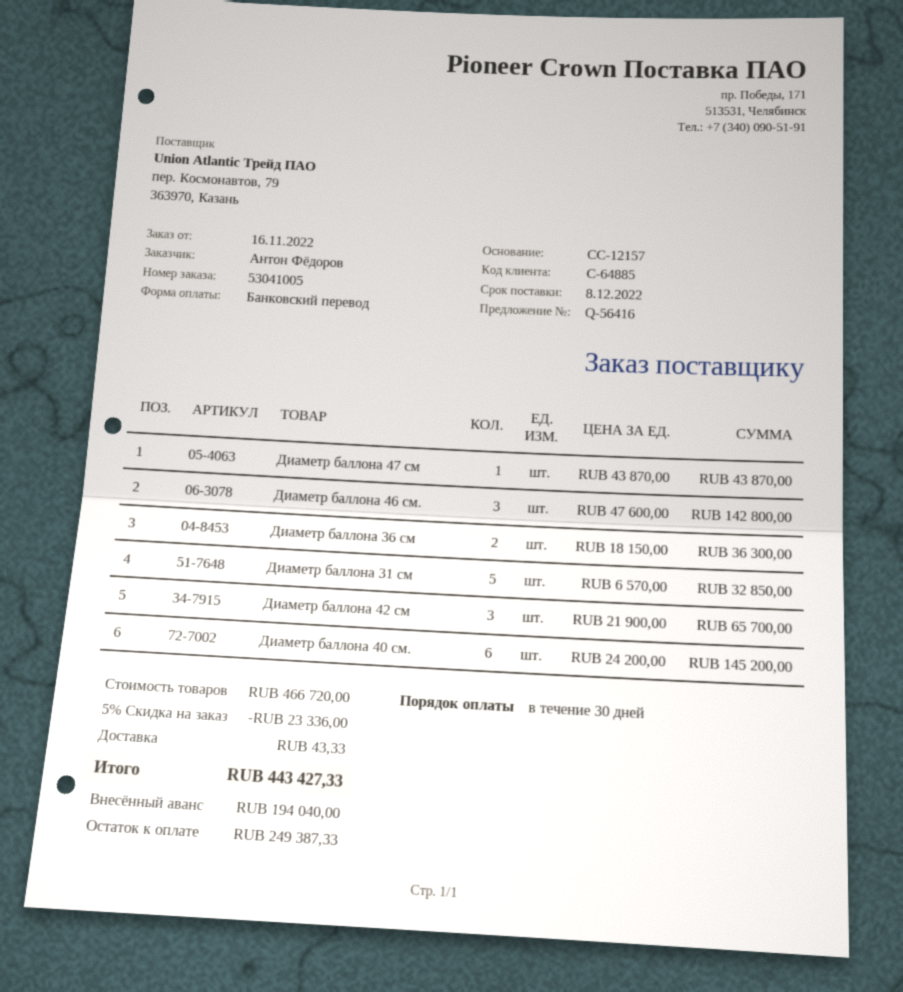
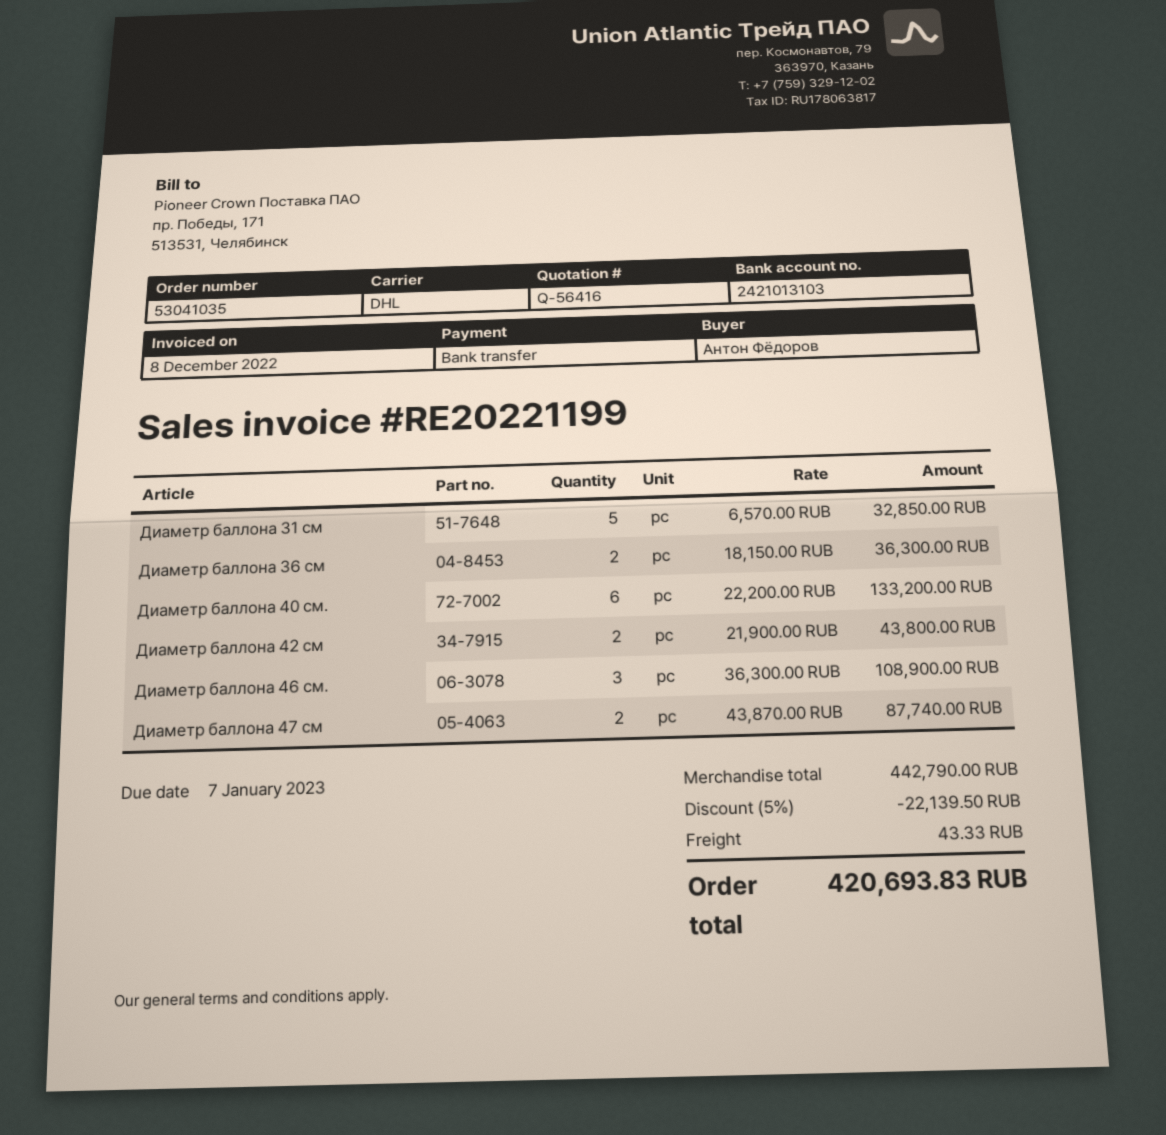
order number: 53041005 -> 53041035
Диаметр баллона 47 см: 1 x 43870.00 = 43870.00 -> 2 x 43870.00 = 87740.00
Диаметр баллона 46 см.: 3 x 47600.00 = 142800.00 -> 3 x 36300.00 = 108900.00
Диаметр баллона 42 см: 3 x 21900.00 = 65700.00 -> 2 x 21900.00 = 43800.00
Диаметр баллона 40 см.: 6 x 24200.00 = 145200.00 -> 6 x 22200.00 = 133200.00
subtotal: 466720.00 -> 442790.00
discount: 5% = 23336.00 -> 5% = 22139.50
total: 443427.33 -> 420693.83

